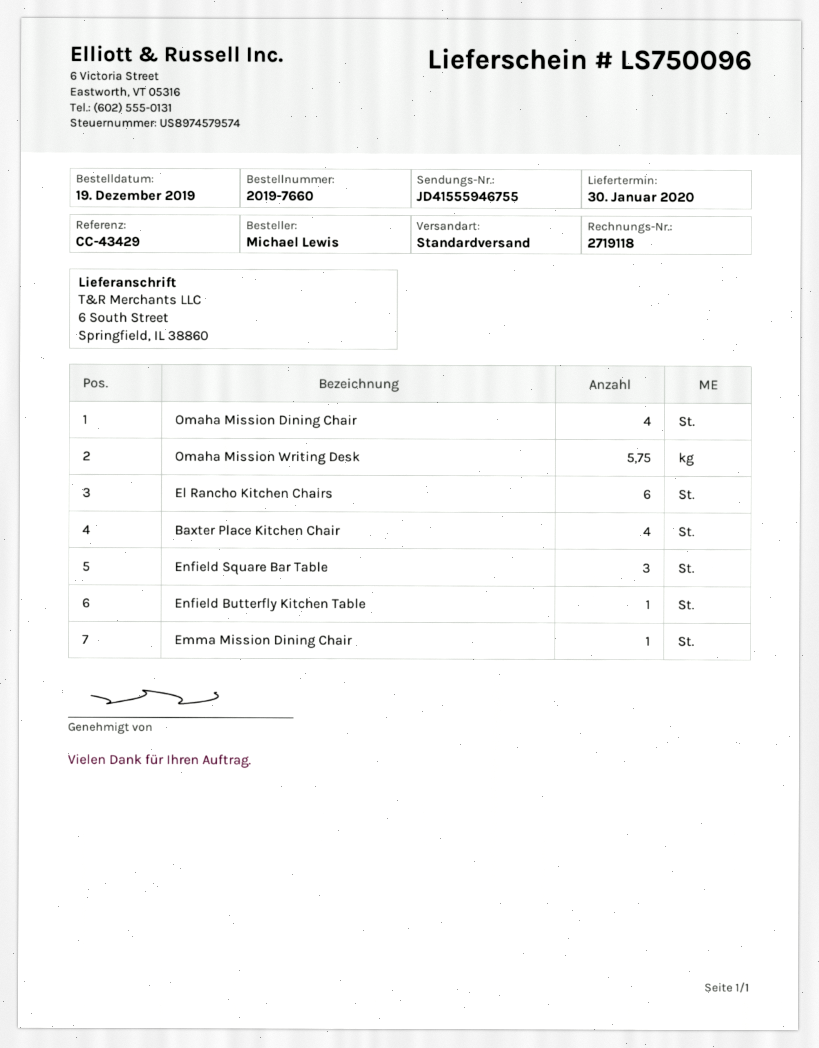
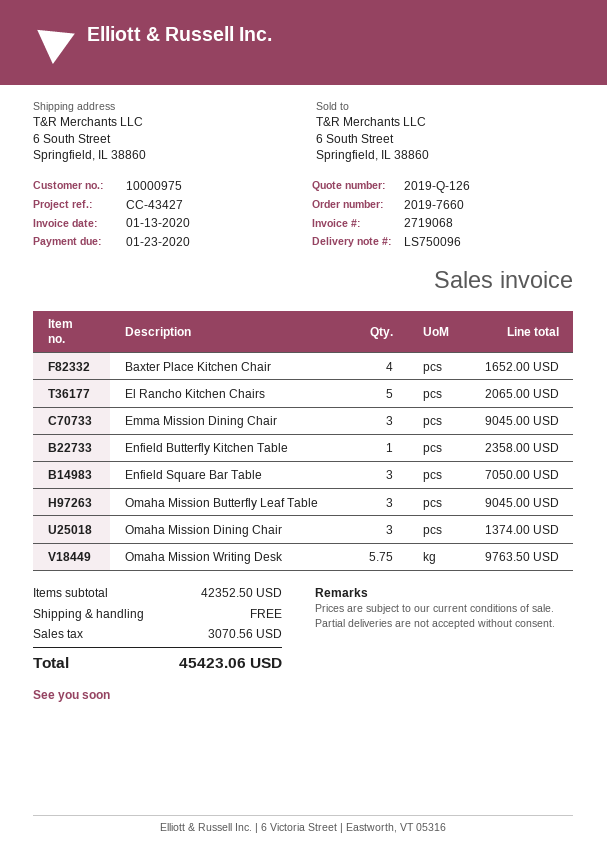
invoice number: 2719118 -> 2719068
reference: CC-43429 -> CC-43427
Omaha Mission Dining Chair: 4 -> 3
El Rancho Kitchen Chairs: 6 -> 5
Emma Mission Dining Chair: 1 -> 3
Omaha Mission Butterfly Leaf Table: none -> 3

